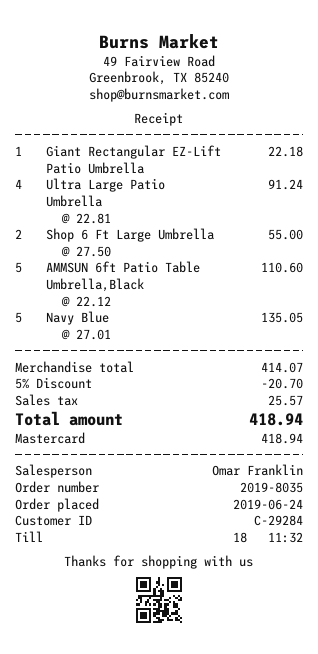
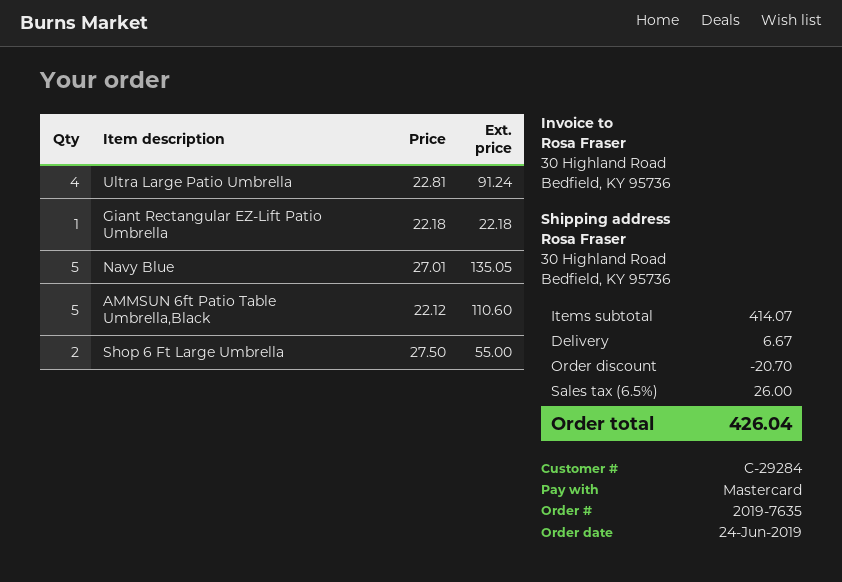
order number: 2019-8035 -> 2019-7635
shipping: none -> 6.67
tax: 25.57 -> 26.00
total: 418.94 -> 426.04

